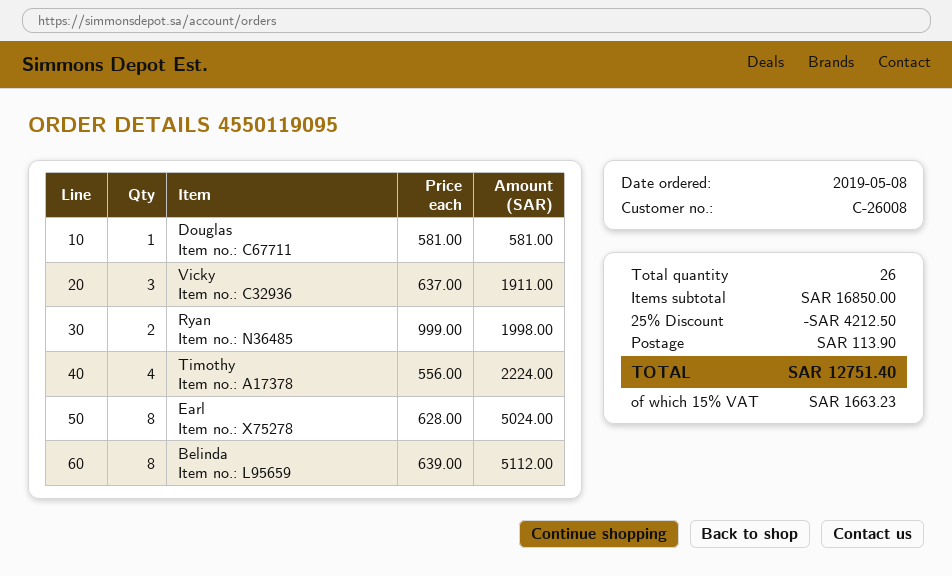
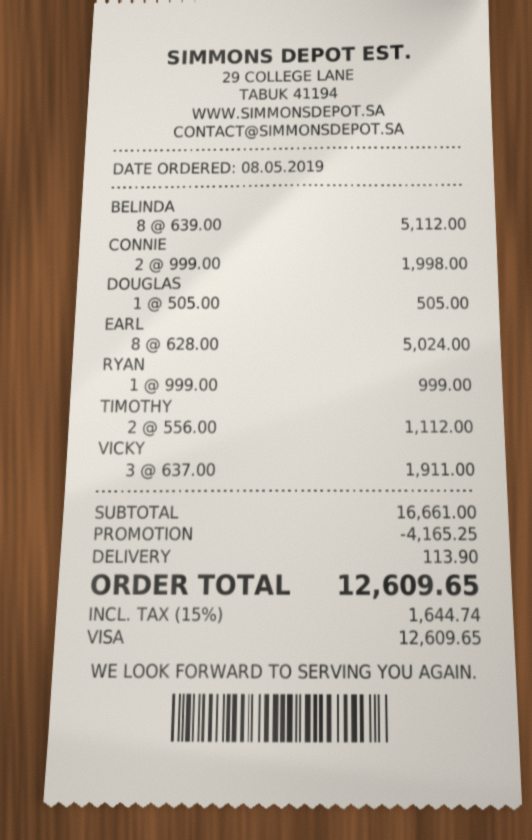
Douglas: 1 x 581.00 = 581.00 -> 1 x 505.00 = 505.00
Ryan: 2 x 999.00 = 1998.00 -> 1 x 999.00 = 999.00
Timothy: 4 x 556.00 = 2224.00 -> 2 x 556.00 = 1112.00
CONNIE: none -> 2 x 999.00 = 1998.00
subtotal: 16850.00 -> 16661.00
discount: 4212.50 -> 4165.25
tax: 15% = 1663.23 -> 15% = 1644.74
total: 12751.40 -> 12609.65

